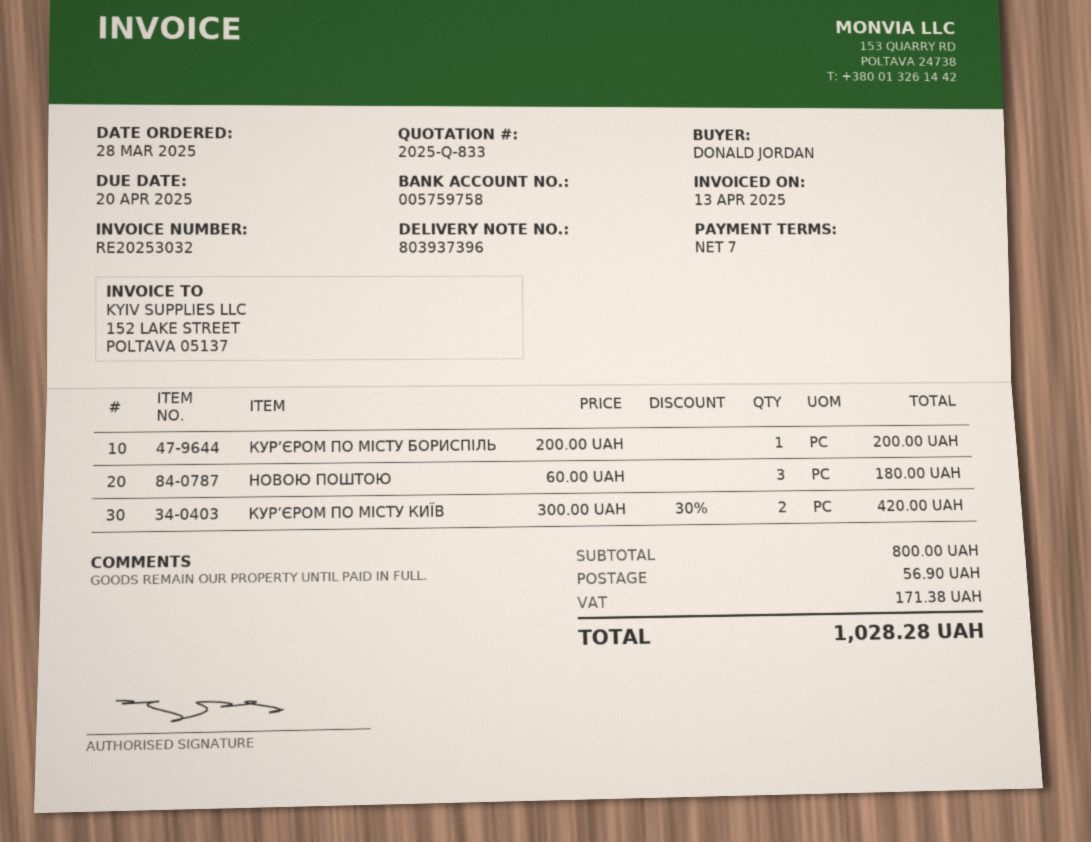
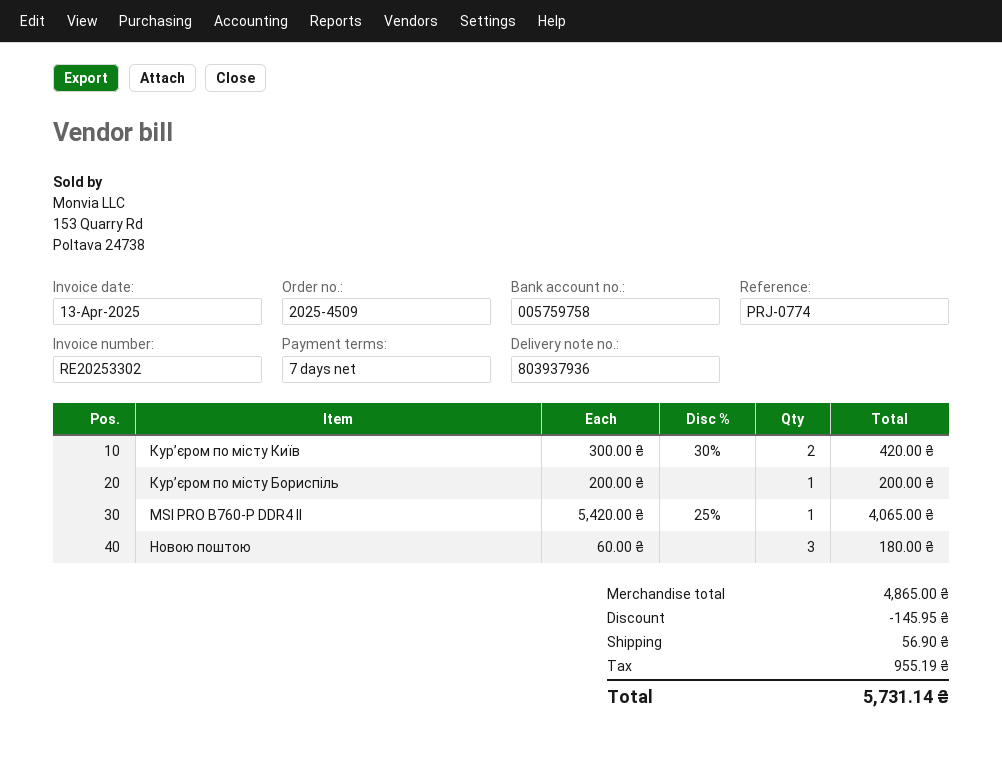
delivery note number: 803937396 -> 803937936
invoice number: RE20253032 -> RE20253302
MSI PRO B760-P DDR4 II: none -> 1 x 5420.00 - 25% = 4065.00
subtotal: 800.00 -> 4865.00
discount: none -> 145.95
tax: 171.38 -> 955.19
total: 1028.28 -> 5731.14

